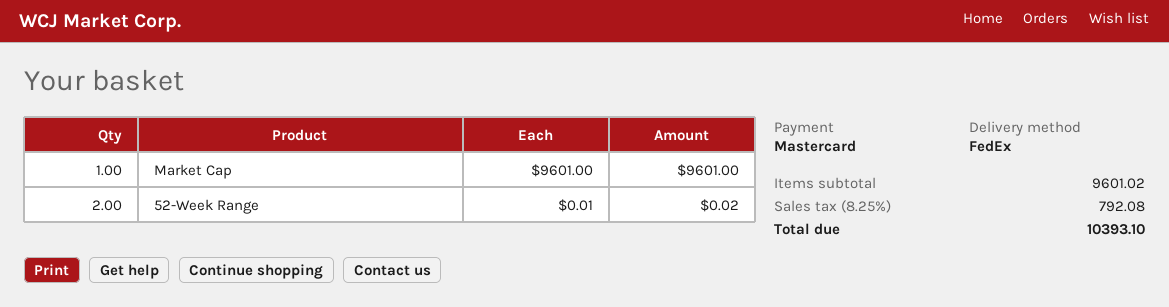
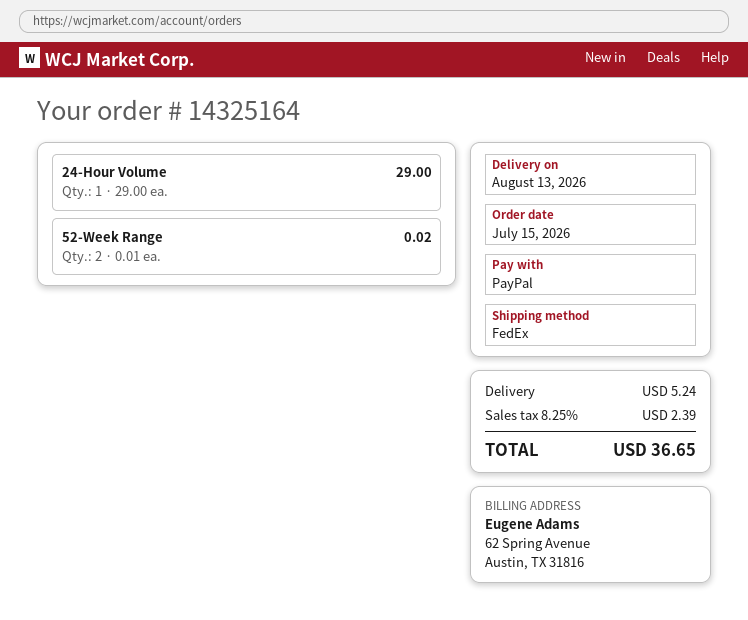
payment method: Mastercard -> PayPal
Market Cap: 1 x 9601.00 = 9601.00 -> none
24-Hour Volume: none -> 1 x 29.00 = 29.00
shipping: none -> 5.24
tax: 8.25% = 792.08 -> 8.25% = 2.39
total: 10393.10 -> 36.65

